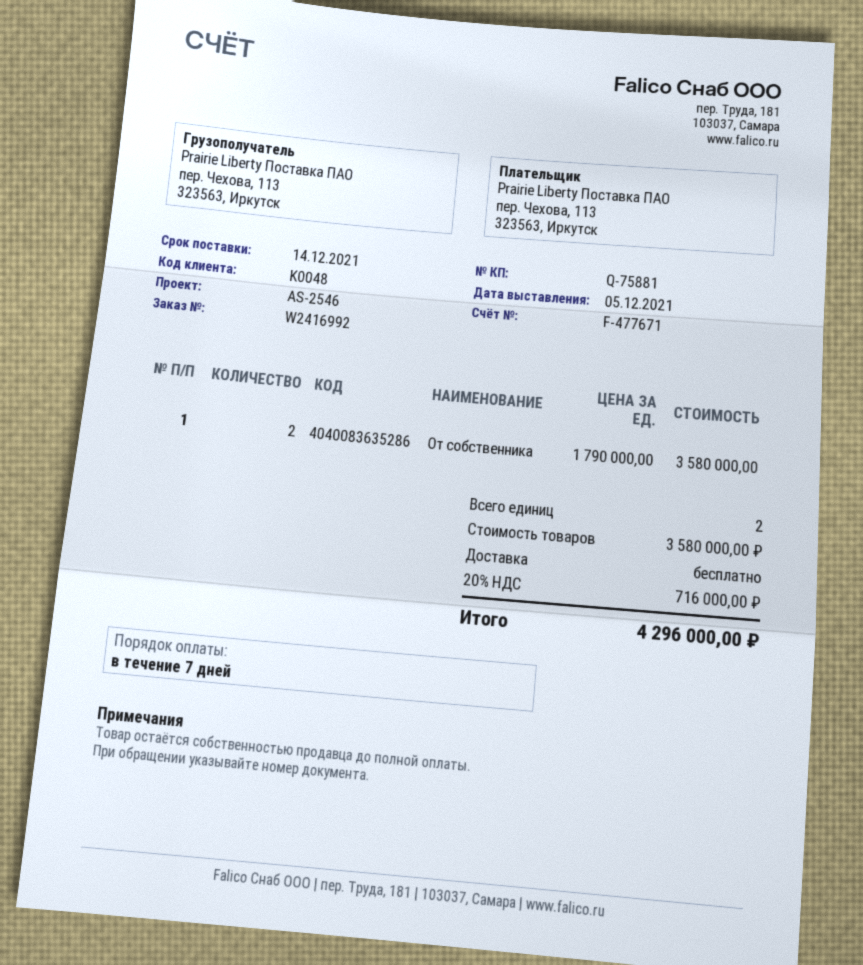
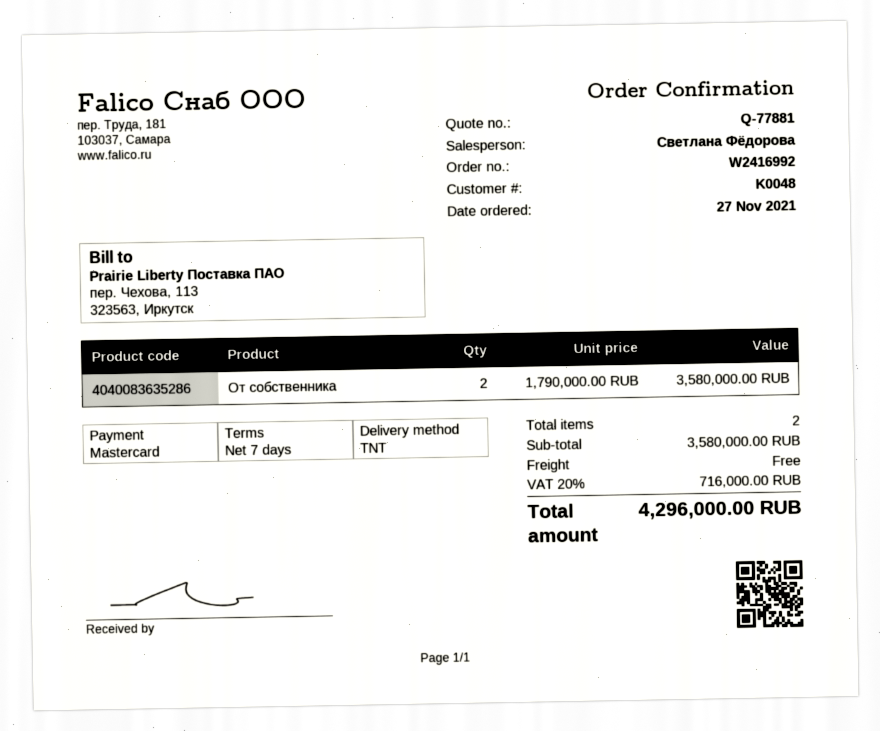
quote number: Q-75881 -> Q-77881

